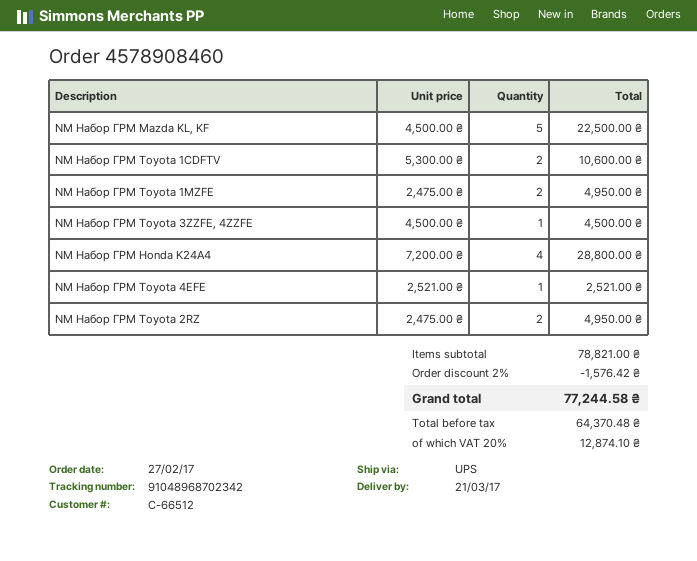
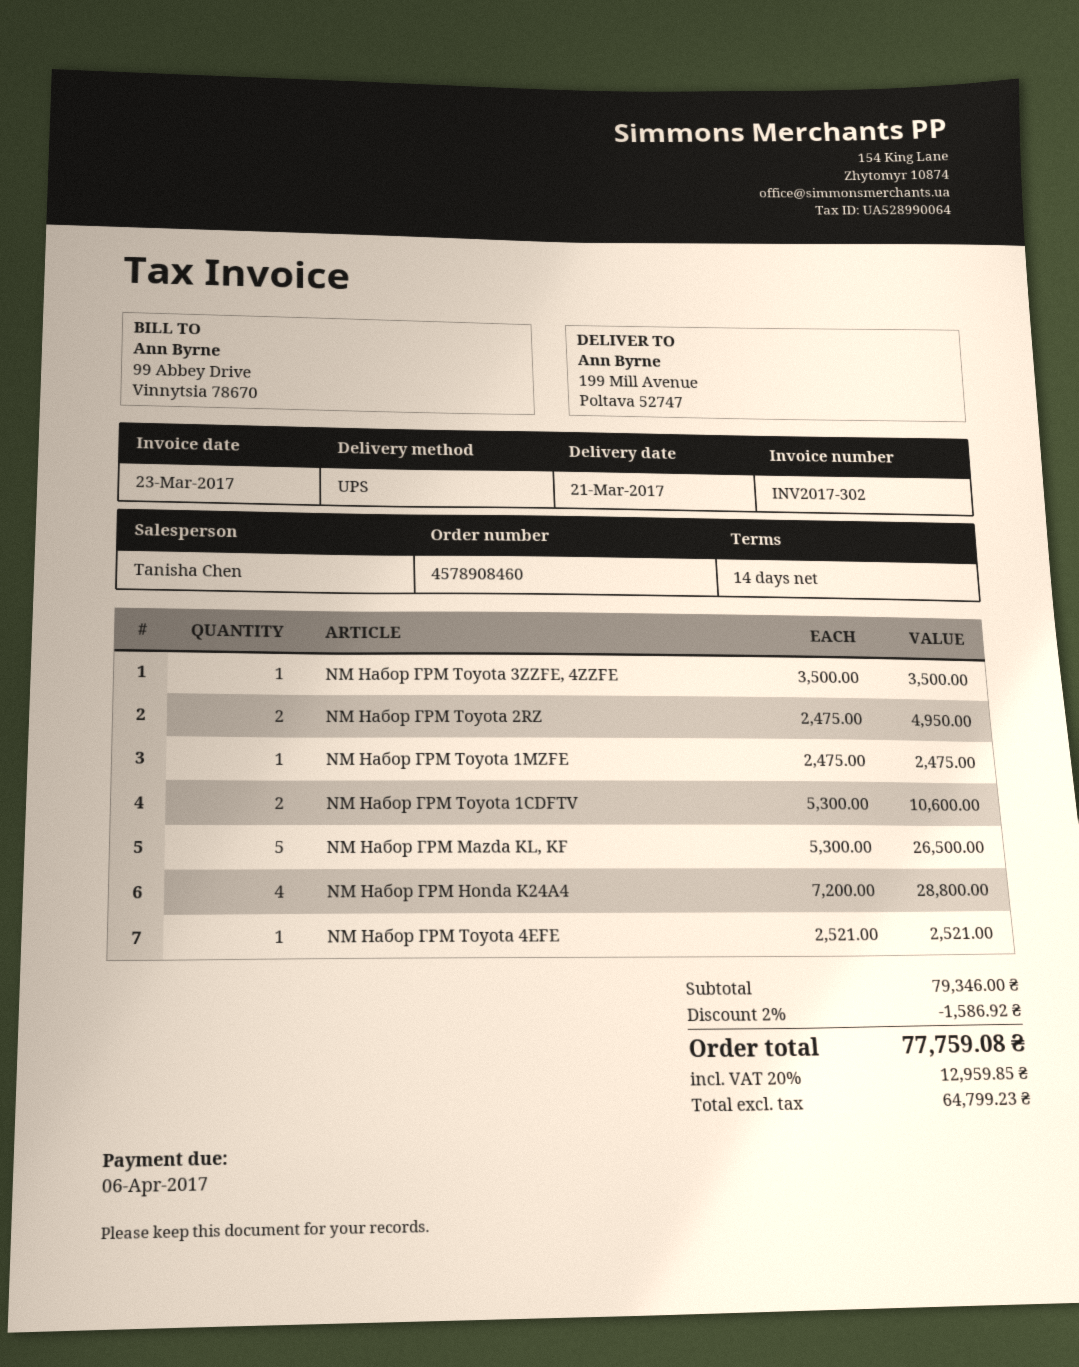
NM Набор ГРМ Mazda KL, KF: 5 x 4500.00 = 22500.00 -> 5 x 5300.00 = 26500.00
NM Набор ГРМ Toyota 1MZFE: 2 x 2475.00 = 4950.00 -> 1 x 2475.00 = 2475.00
NM Набор ГРМ Toyota 3ZZFE, 4ZZFE: 1 x 4500.00 = 4500.00 -> 1 x 3500.00 = 3500.00
subtotal: 78821.00 -> 79346.00
discount: 2% = 1576.42 -> 2% = 1586.92
net: 64370.48 -> 64799.23
tax: 20% = 12874.10 -> 20% = 12959.85
total: 77244.58 -> 77759.08

